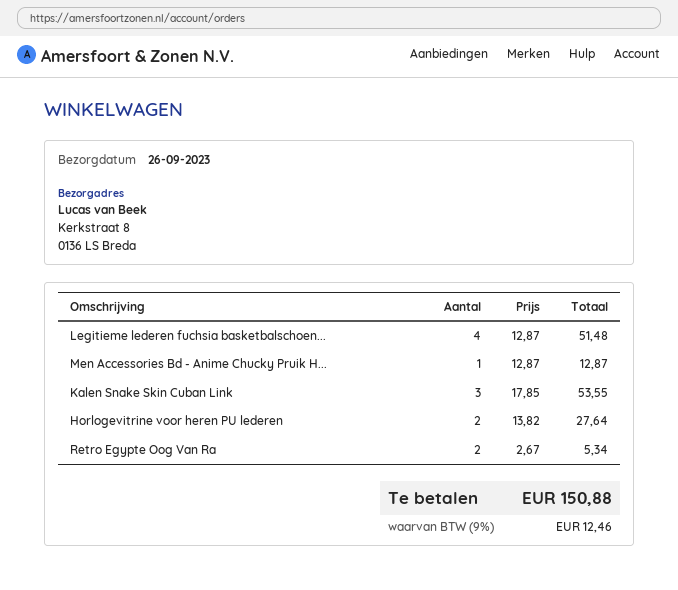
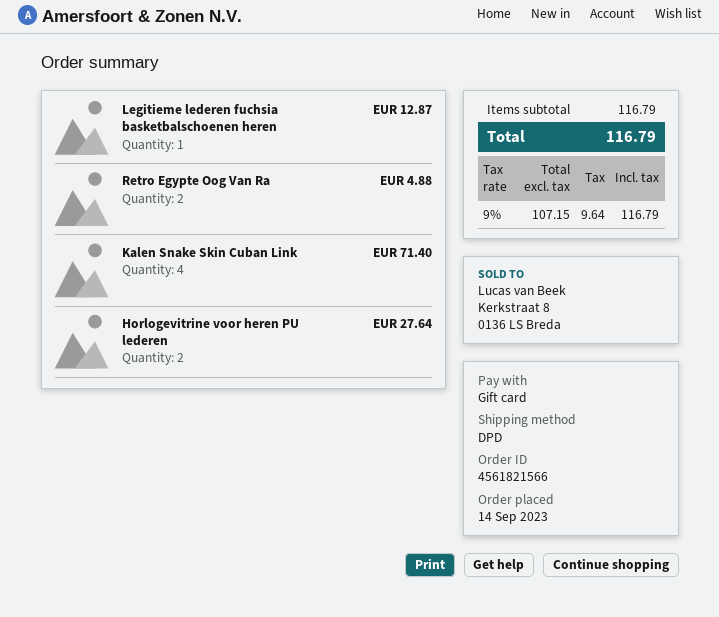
Legitieme lederen fuchsia basketbalschoen...: 4 for 51.48 -> 1 for 12.87
Men Accessories Bd - Anime Chucky Pruik H...: 1 for 12.87 -> none
Kalen Snake Skin Cuban Link: 3 for 53.55 -> 4 for 71.40
Retro Egypte Oog Van Ra: 2 for 5.34 -> 2 for 4.88
tax: 9% = 12.46 -> 9% = 9.64
total: 150.88 -> 116.79

